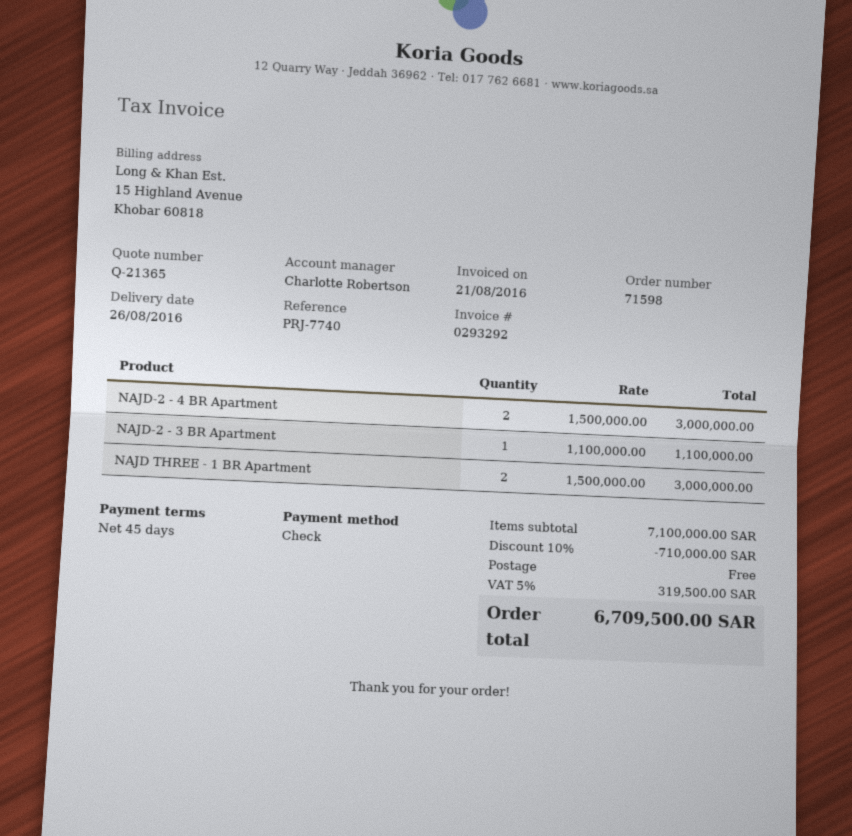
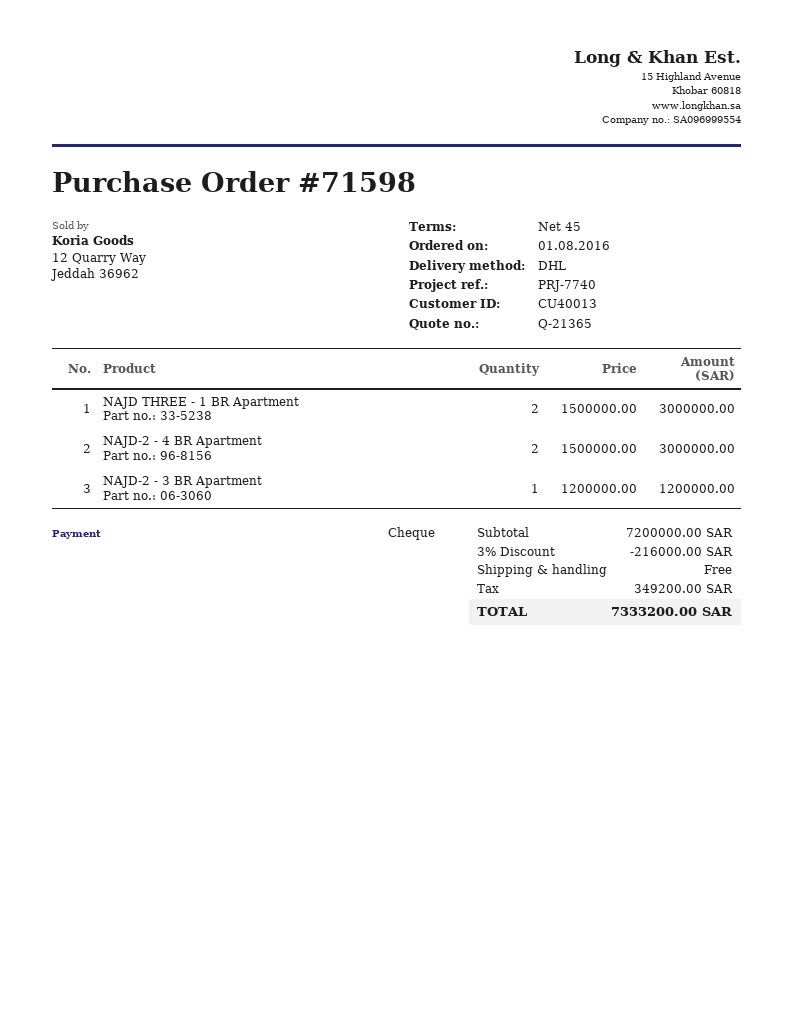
NAJD-2 - 3 BR Apartment: 1 x 1100000.00 = 1100000.00 -> 1 x 1200000.00 = 1200000.00
subtotal: 7100000.00 -> 7200000.00
discount: 10% = 710000.00 -> 3% = 216000.00
tax: 319500.00 -> 349200.00
total: 6709500.00 -> 7333200.00

